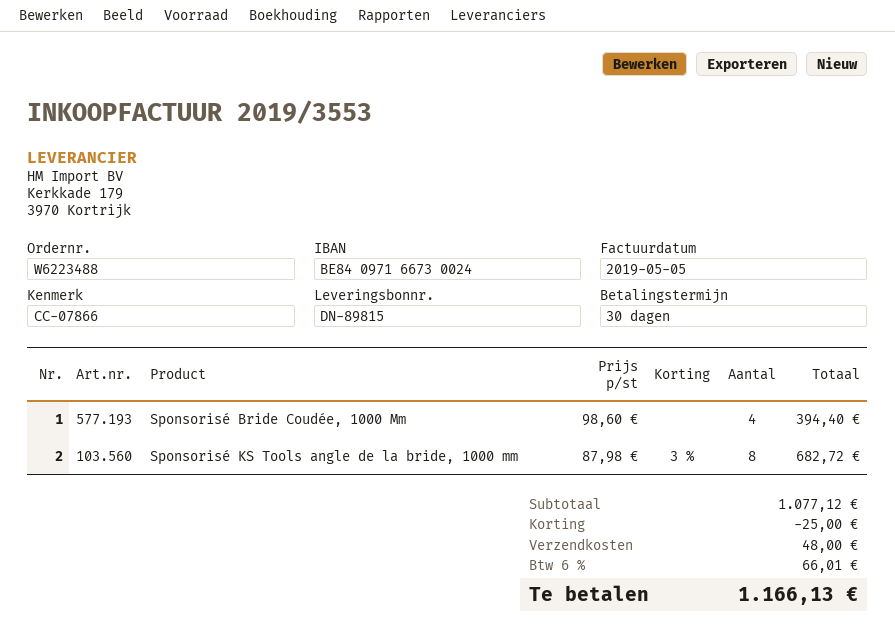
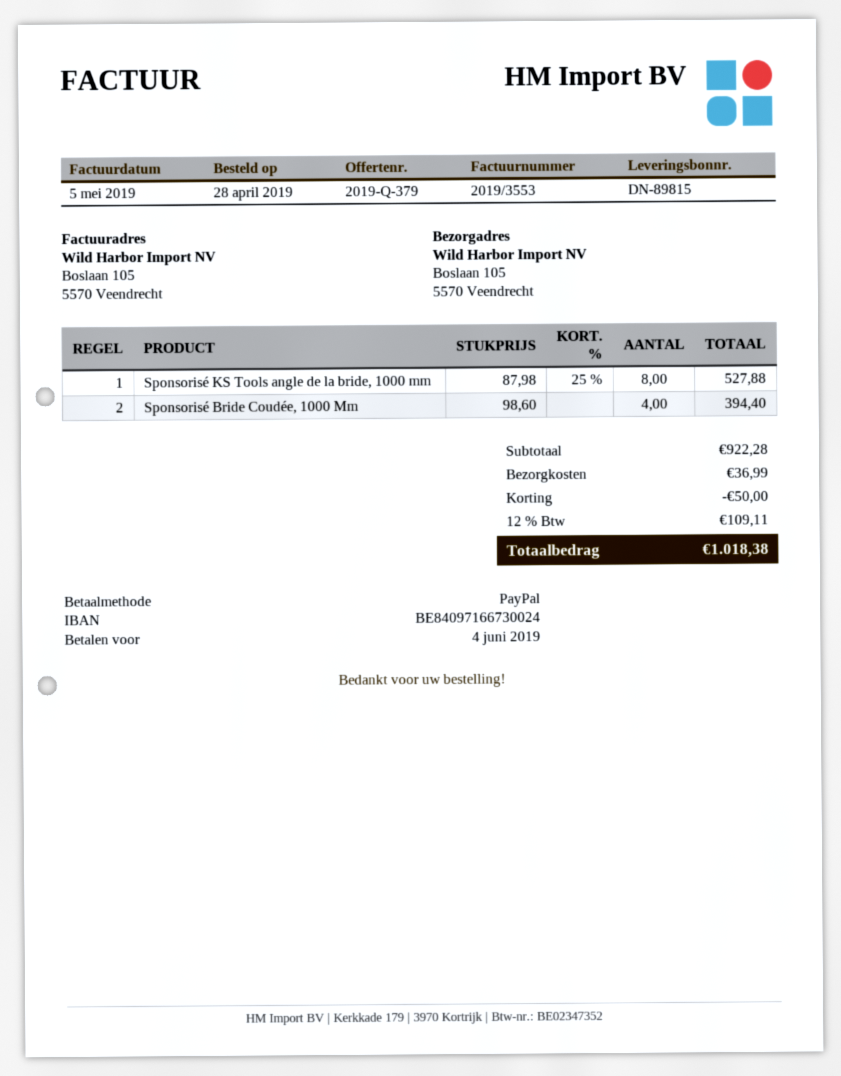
Sponsorisé KS Tools angle de la bride, 1000 mm: 8 x 87.98 - 3% = 682.72 -> 8 x 87.98 - 25% = 527.88
subtotal: 1077.12 -> 922.28
discount: 25.00 -> 50.00
shipping: 48.00 -> 36.99
tax: 6% = 66.01 -> 12% = 109.11
total: 1166.13 -> 1018.38

